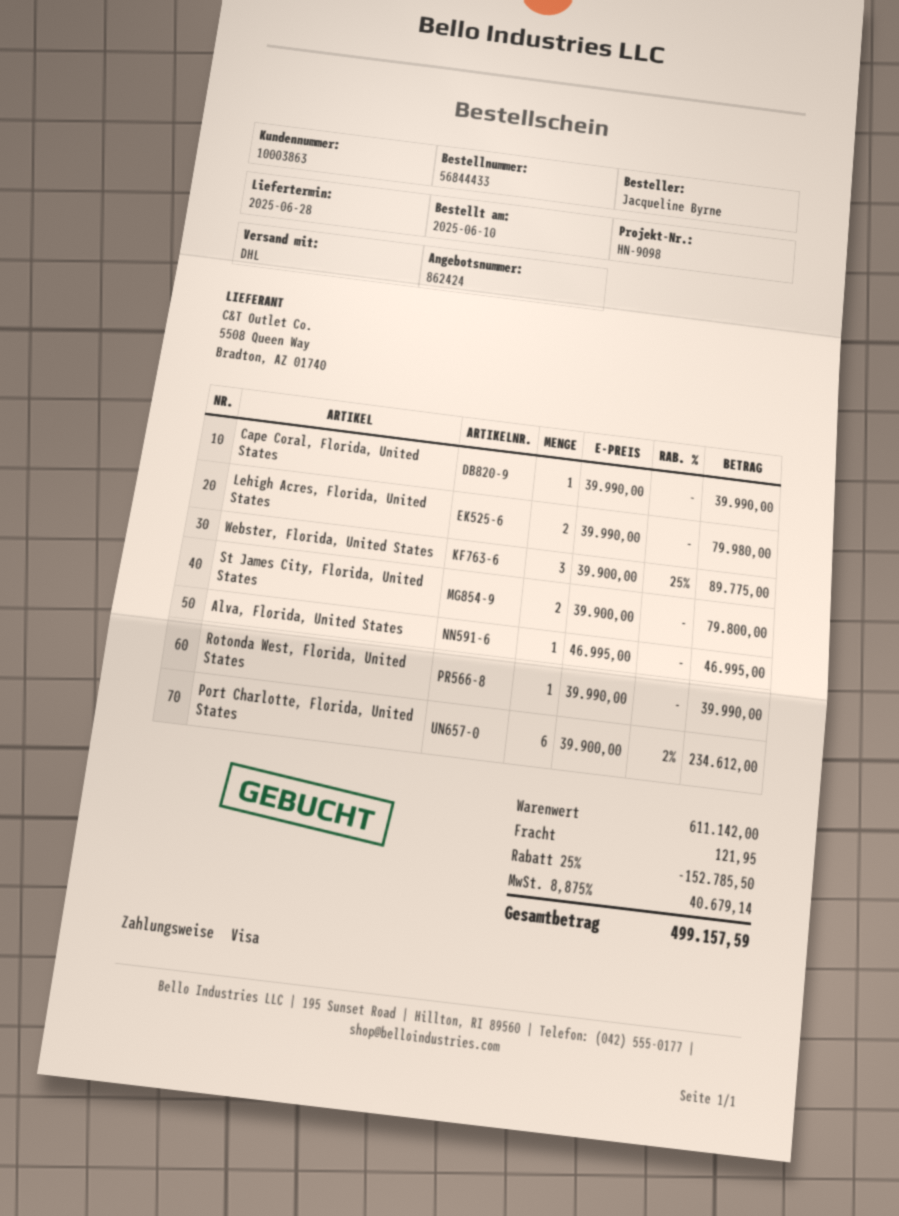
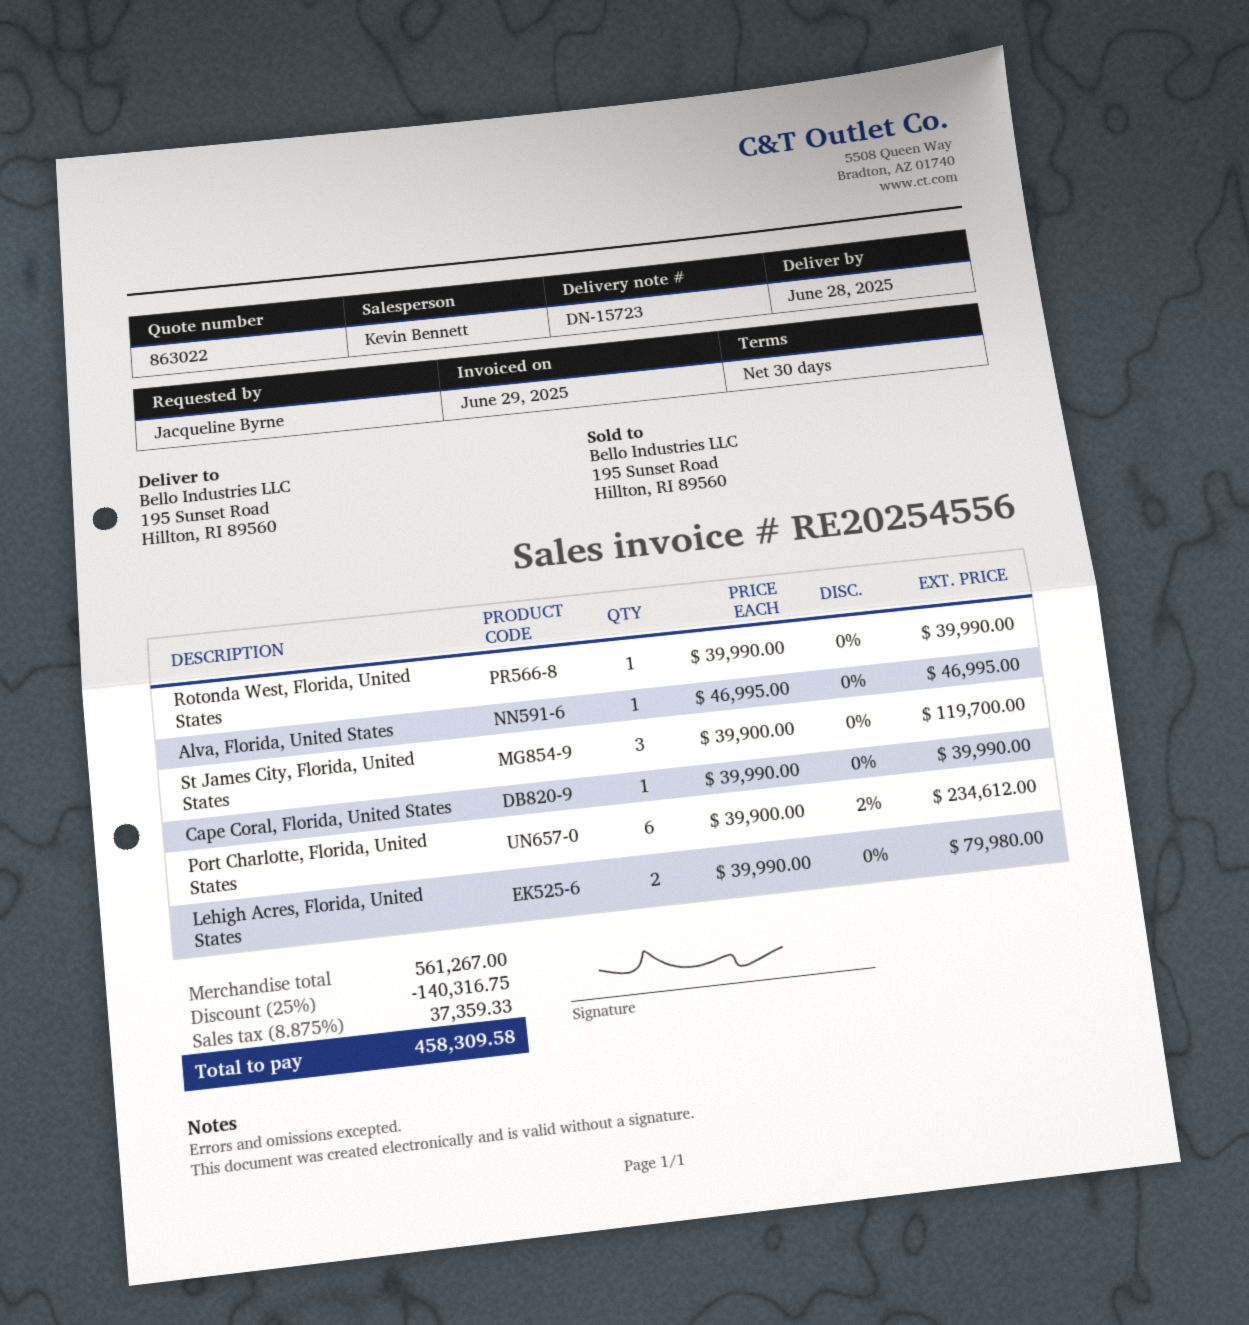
quote number: 862424 -> 863022
Webster, Florida, United States: 3 x 39900.00 - 25% = 89775.00 -> none
St James City, Florida, United States: 2 x 39900.00 = 79800.00 -> 3 x 39900.00 = 119700.00
subtotal: 611142.00 -> 561267.00
discount: 25% = 152785.50 -> 25% = 140316.75
shipping: 121.95 -> none
tax: 8.875% = 40679.14 -> 8.875% = 37359.33
total: 499157.59 -> 458309.58

